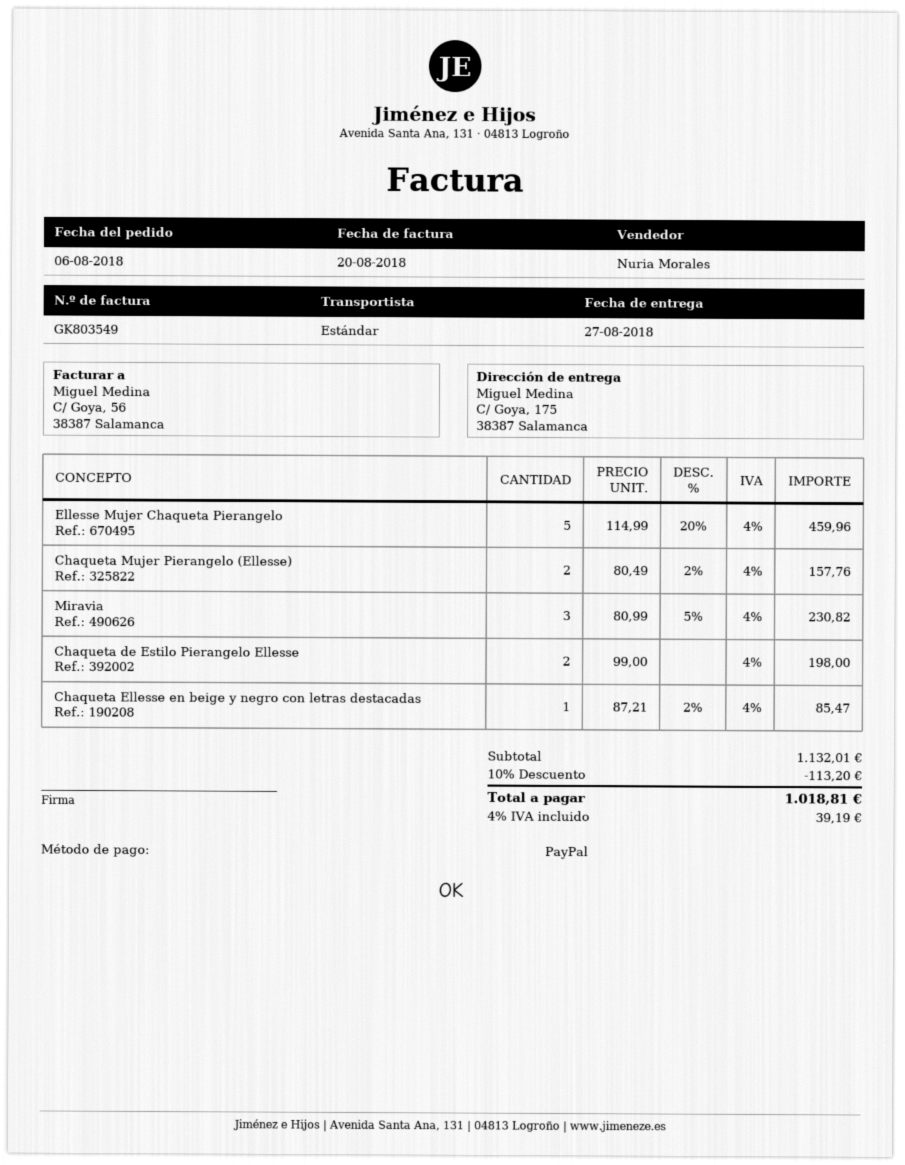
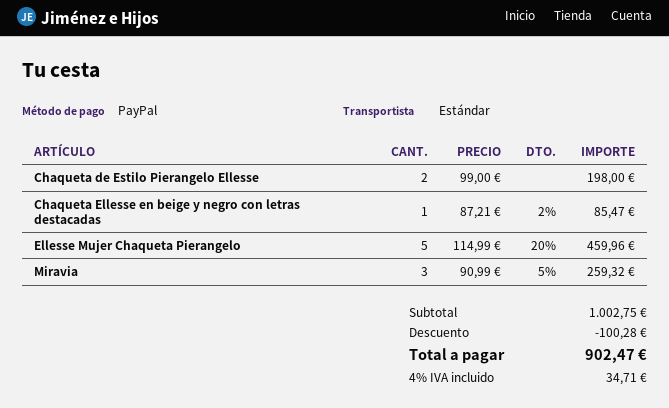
Chaqueta Mujer Pierangelo (Ellesse): 2 x 80.49 - 2% = 157.76 -> none
Miravia: 3 x 80.99 - 5% = 230.82 -> 3 x 90.99 - 5% = 259.32
subtotal: 1132.01 -> 1002.75
discount: 113.20 -> 100.28
tax: 4% = 39.19 -> 4% = 34.71
total: 1018.81 -> 902.47

